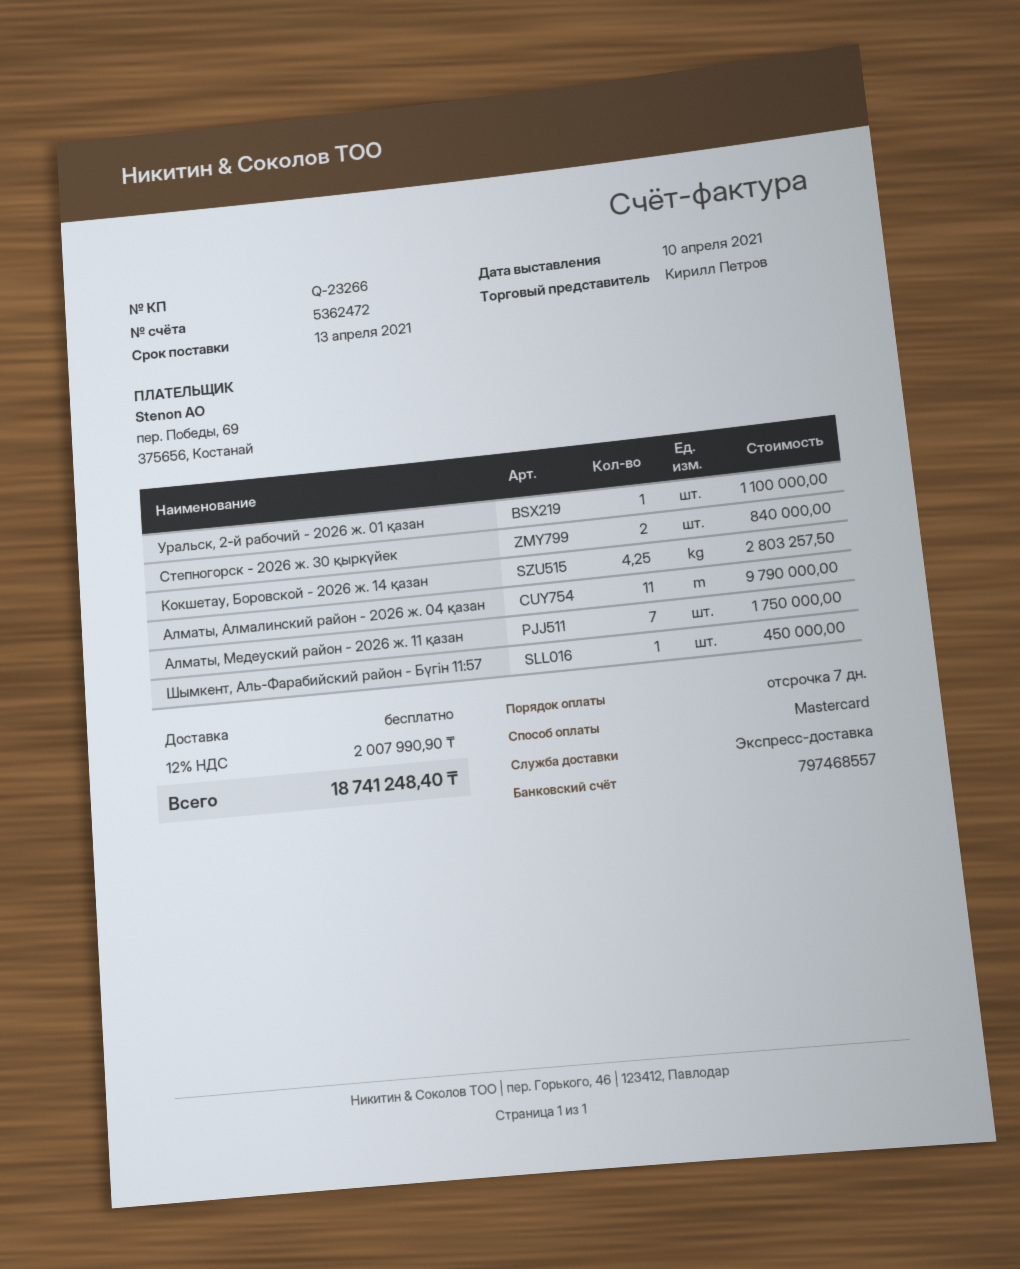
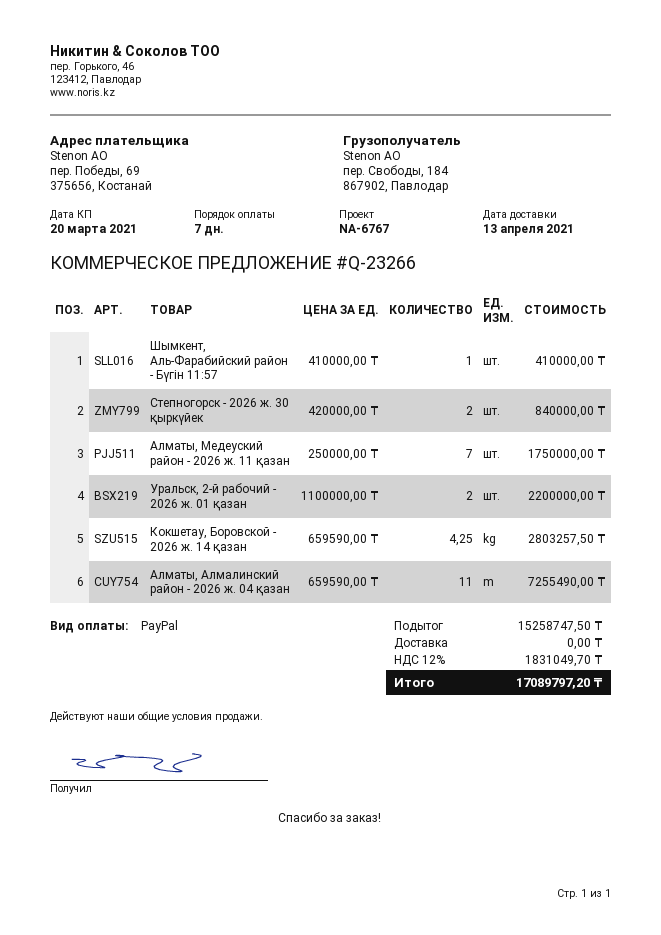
payment method: Mastercard -> PayPal
Уральск, 2-й рабочий - 2026 ж. 01 қазан: 1 for 1100000.00 -> 2 for 2200000.00
Алматы, Алмалинский район - 2026 ж. 04 қазан: 11 for 9790000.00 -> 11 for 7255490.00
Шымкент, Аль-Фарабийский район - Бүгін 11:57: 1 for 450000.00 -> 1 for 410000.00
tax: 12% = 2007990.90 -> 12% = 1831049.70
total: 18741248.40 -> 17089797.20

